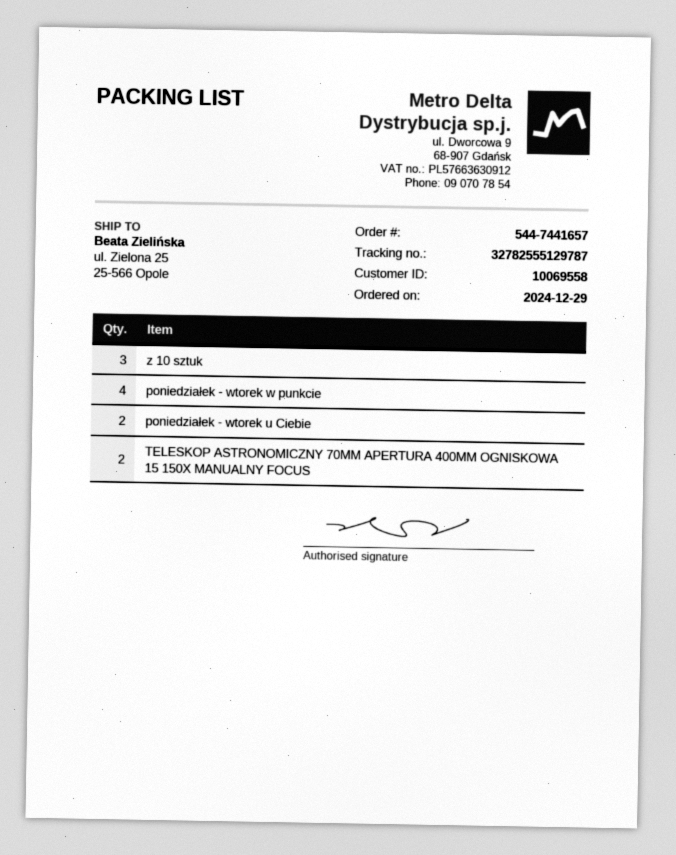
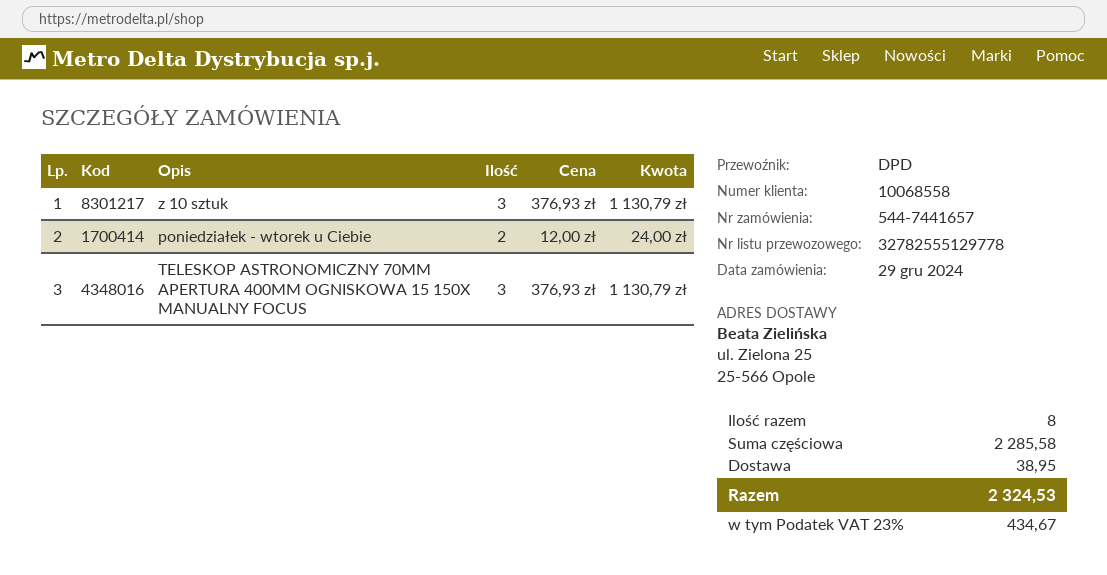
customer number: 10069558 -> 10068558
tracking number: 32782555129787 -> 32782555129778
poniedziałek - wtorek w punkcie: 4 -> none
TELESKOP ASTRONOMICZNY 70MM APERTURA 400MM OGNISKOWA 15 150X MANUALNY FOCUS: 2 -> 3

